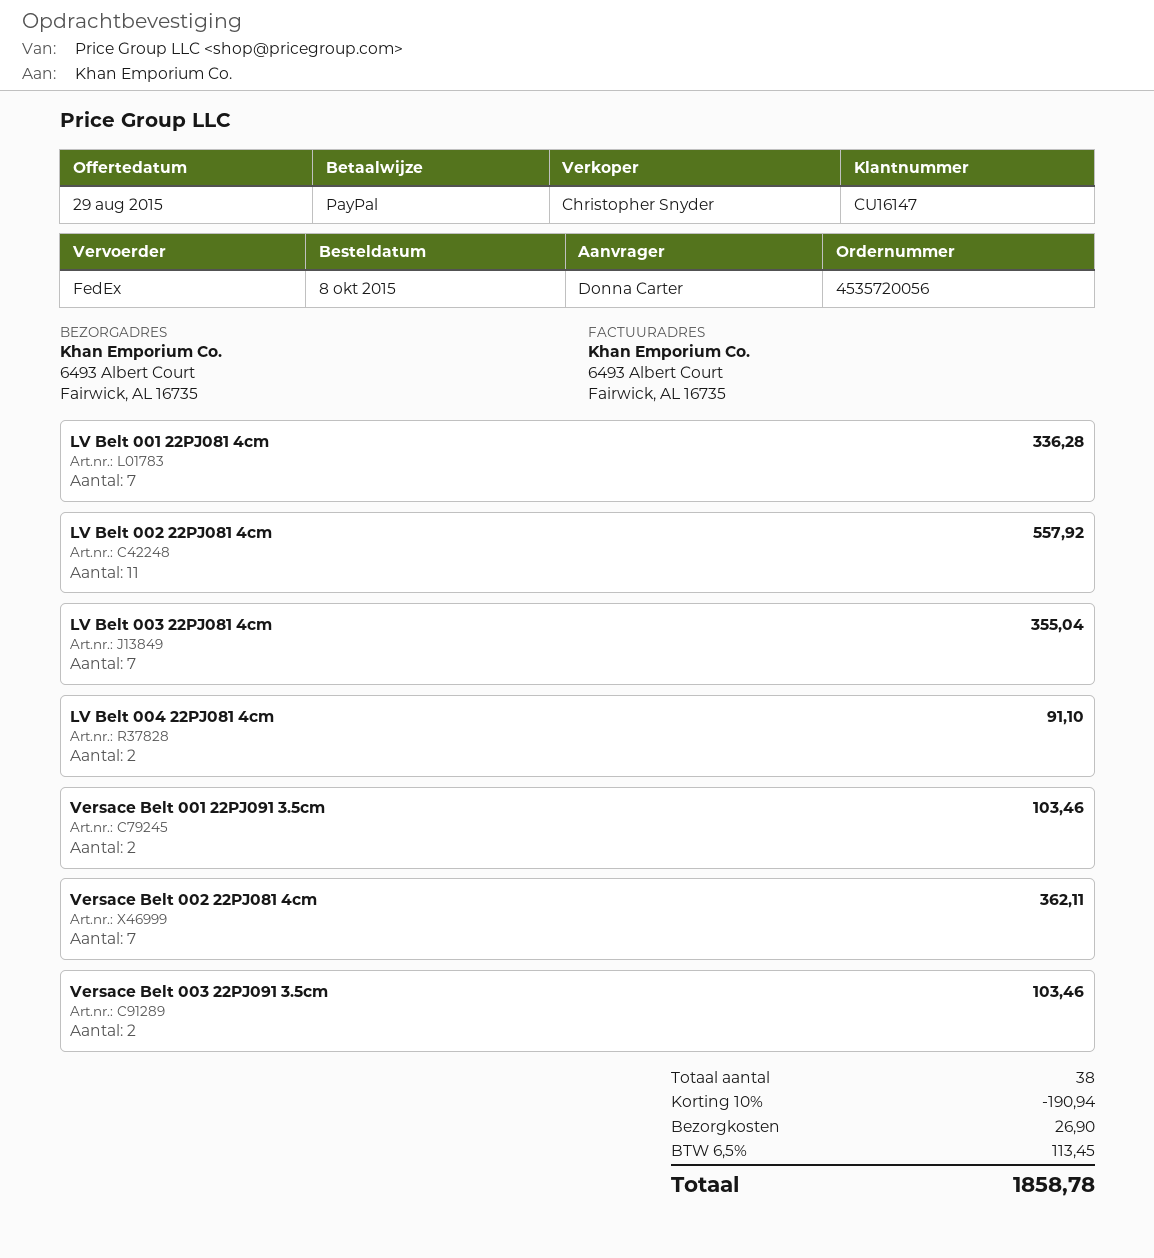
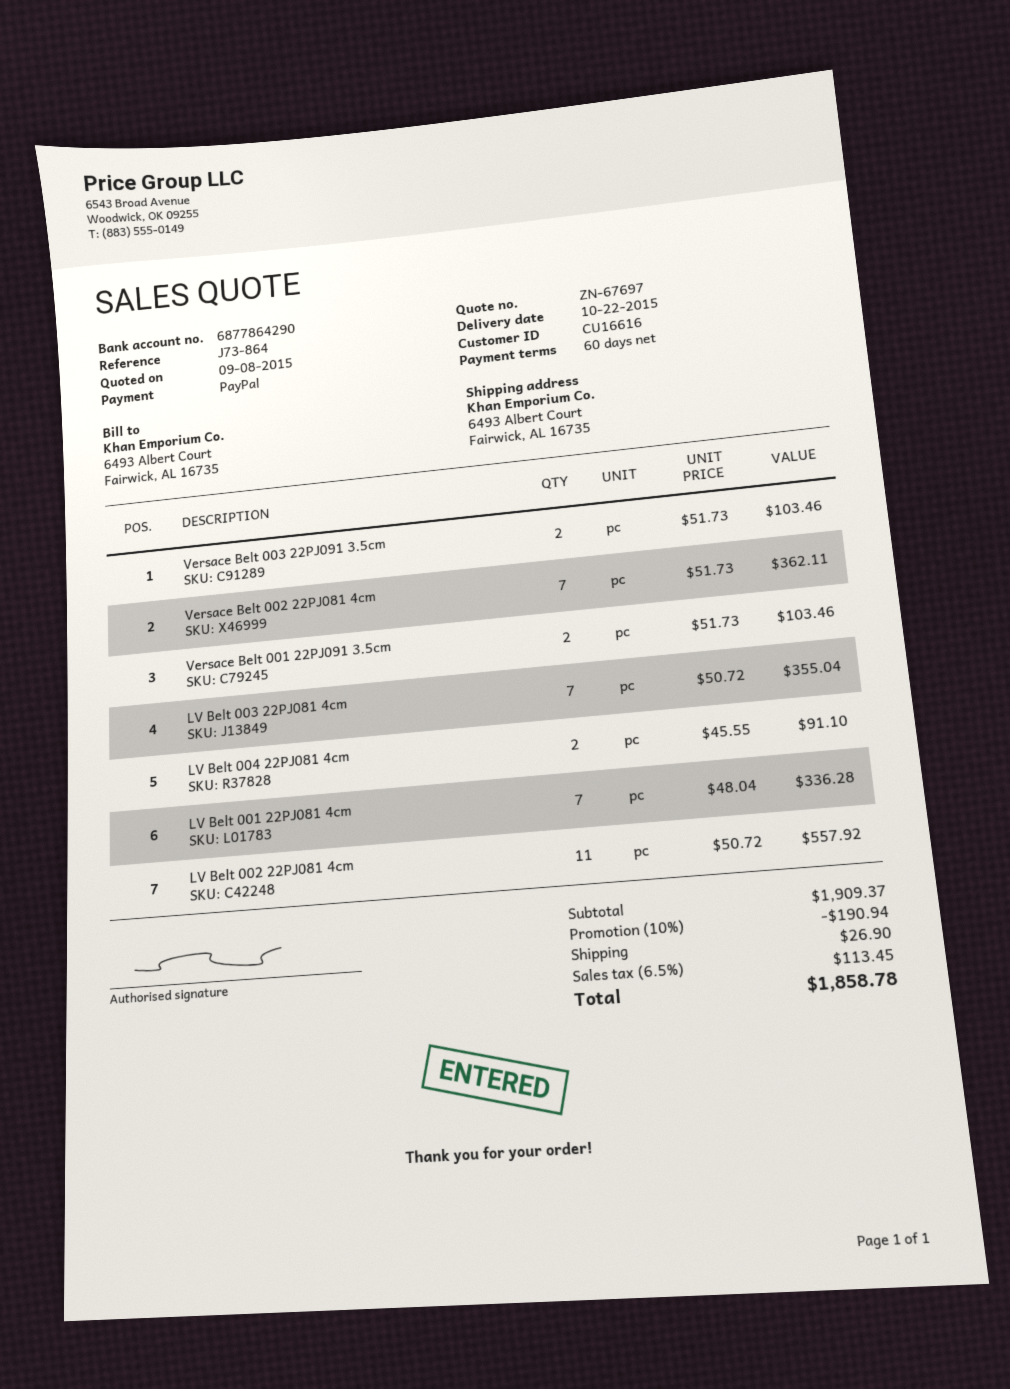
quote date: 2015-08-29 -> 2015-09-08
customer number: CU16147 -> CU16616

